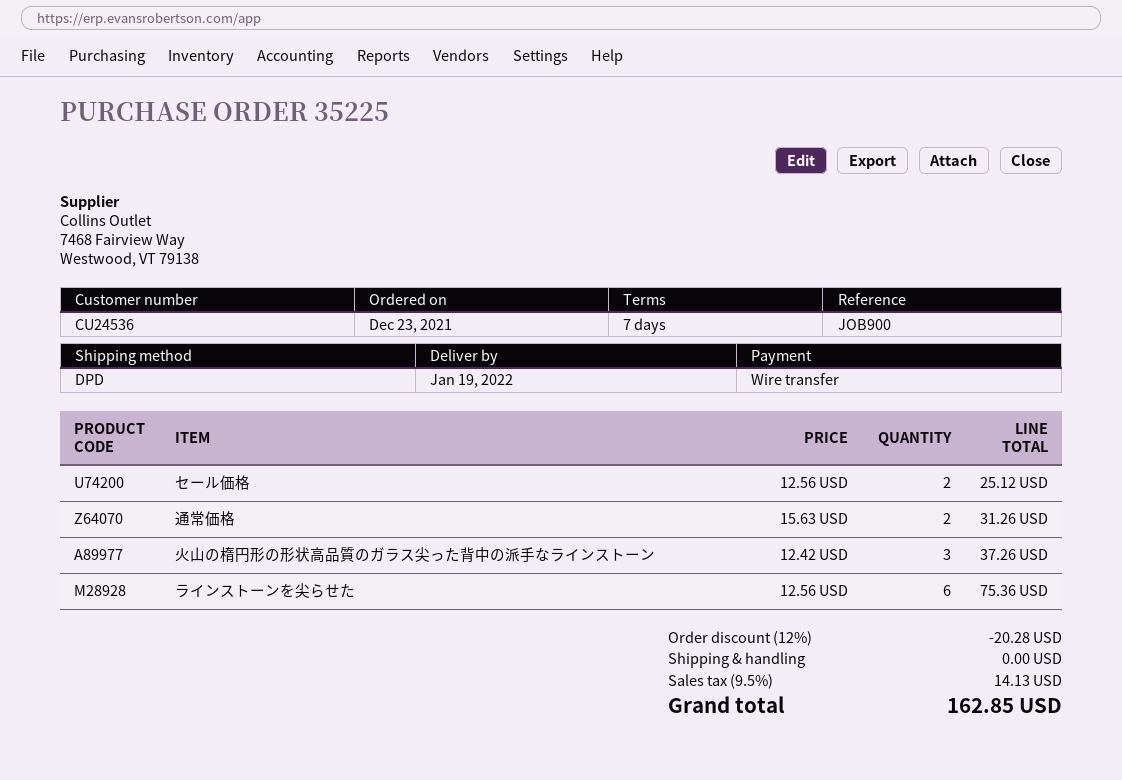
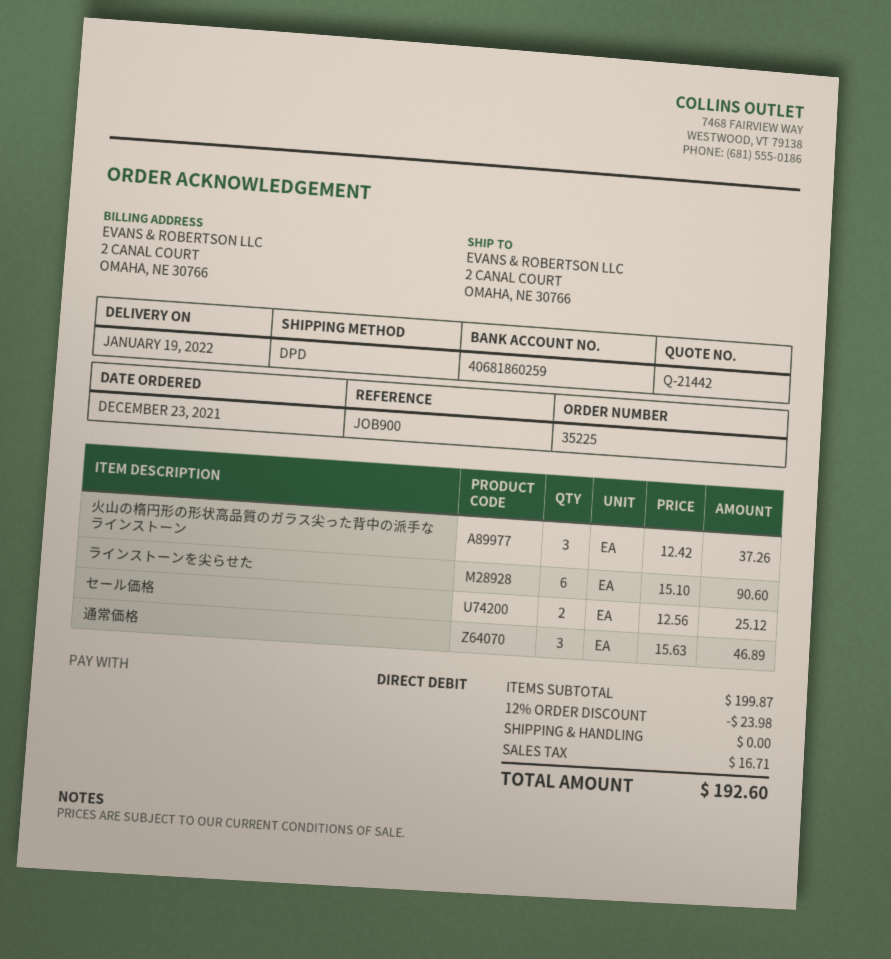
payment method: bank transfer -> direct debit
通常価格: 2 x 15.63 = 31.26 -> 3 x 15.63 = 46.89
ラインストーンを尖らせた: 6 x 12.56 = 75.36 -> 6 x 15.10 = 90.60
discount: 12% = 20.28 -> 12% = 23.98
tax: 14.13 -> 16.71
total: 162.85 -> 192.60

